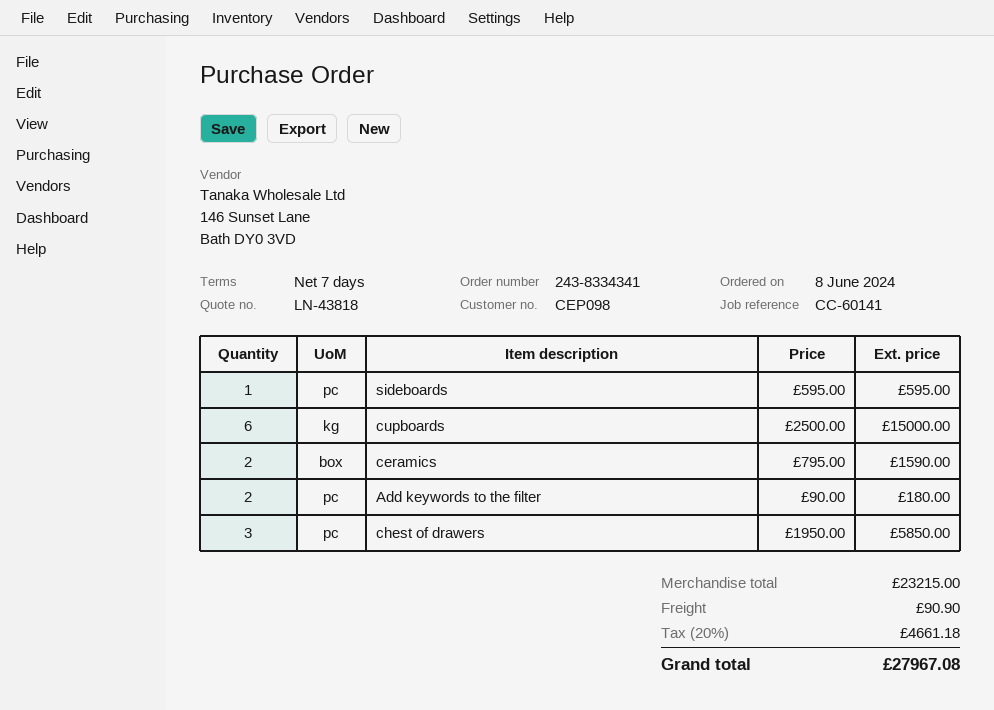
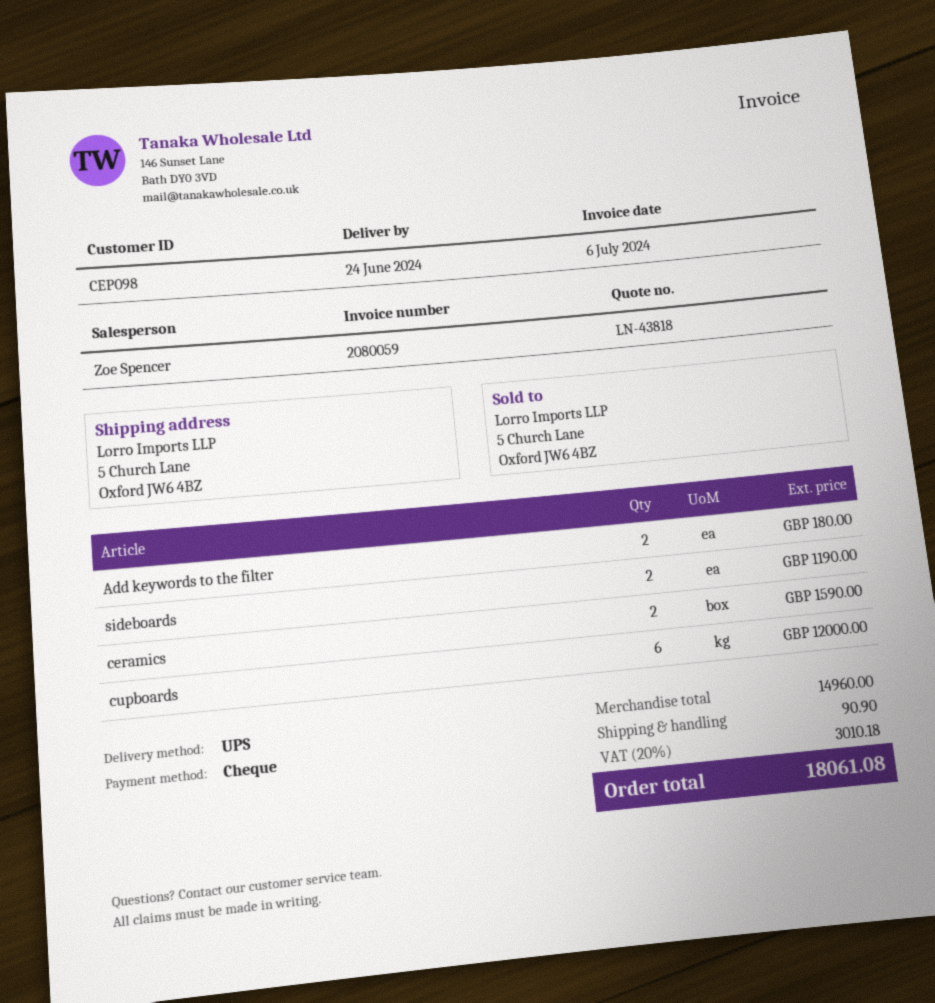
sideboards: 1 for 595.00 -> 2 for 1190.00
cupboards: 6 for 15000.00 -> 6 for 12000.00
chest of drawers: 3 for 5850.00 -> none
subtotal: 23215.00 -> 14960.00
tax: 20% = 4661.18 -> 20% = 3010.18
total: 27967.08 -> 18061.08

